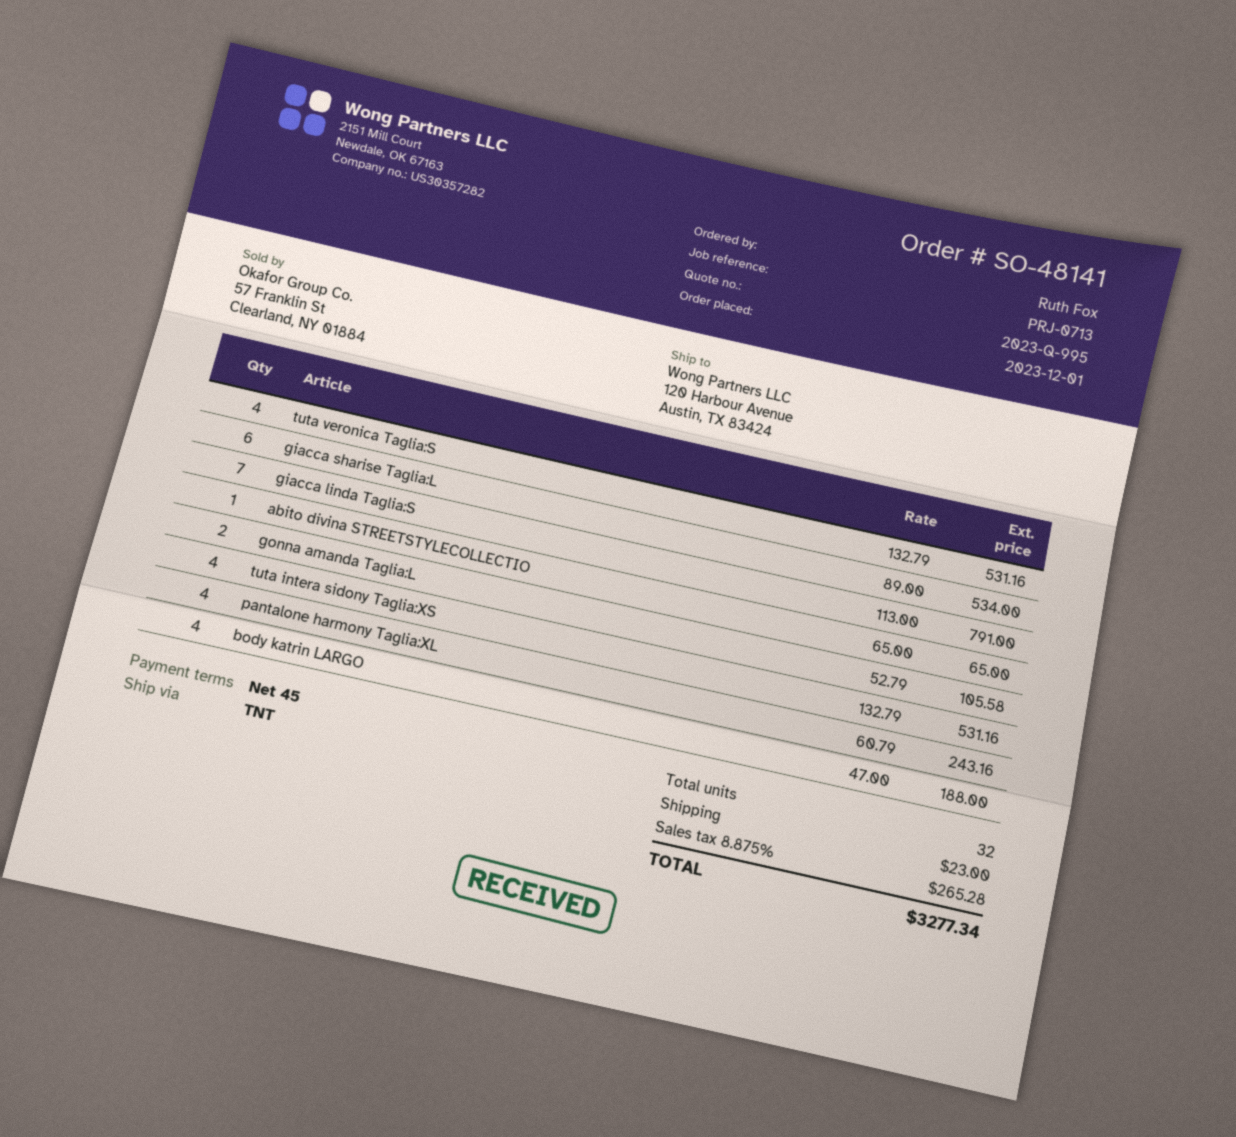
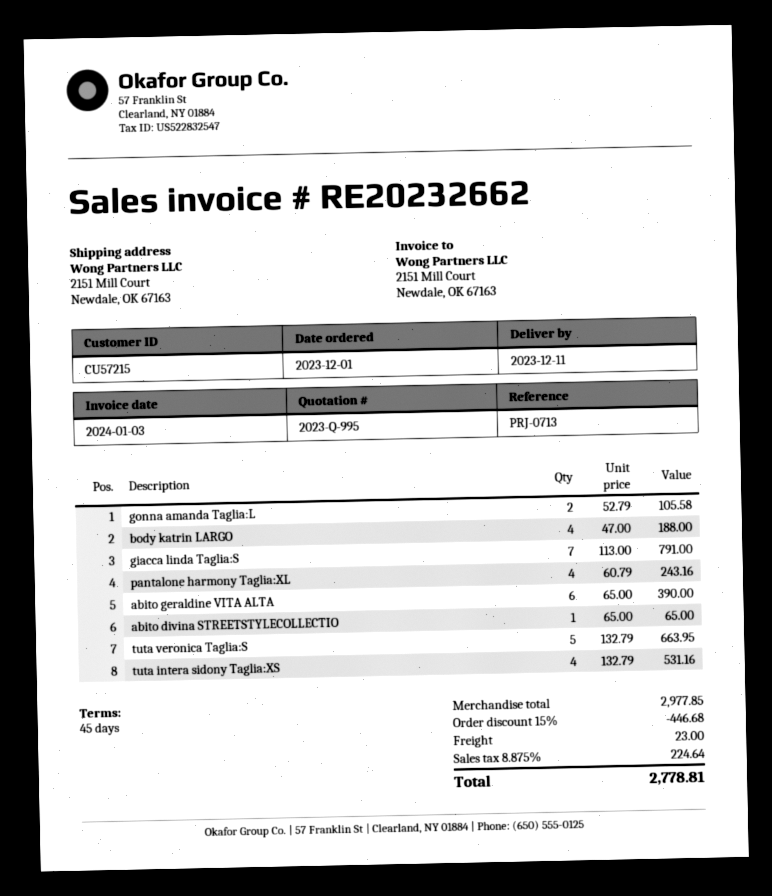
ship to: 120 Harbour Avenue, Austin, TX 83424 -> 2151 Mill Court, Newdale, OK 67163
tuta veronica Taglia:S: 4 x 132.79 = 531.16 -> 5 x 132.79 = 663.95
giacca sharise Taglia:L: 6 x 89.00 = 534.00 -> none
abito geraldine VITA ALTA: none -> 6 x 65.00 = 390.00
discount: none -> 15% = 446.68
tax: 8.875% = 265.28 -> 8.875% = 224.64
total: 3277.34 -> 2778.81

